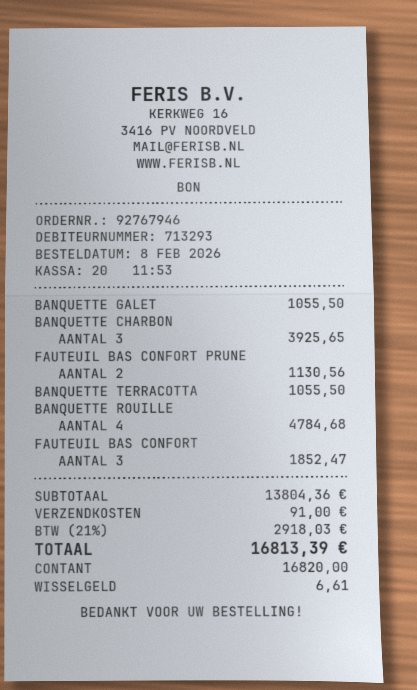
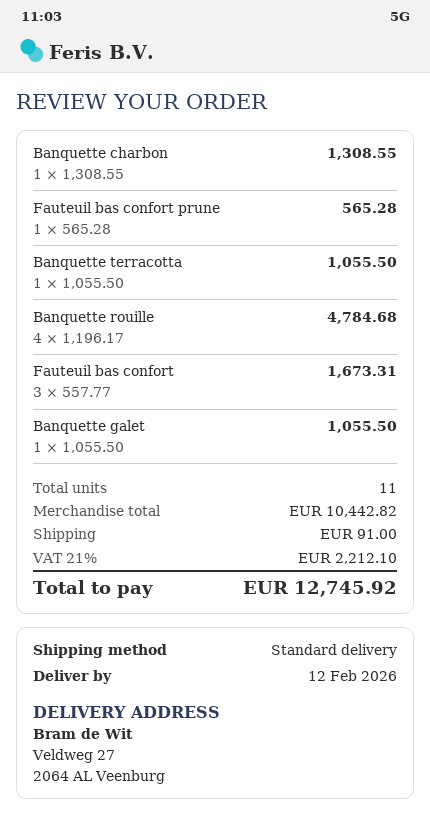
BANQUETTE CHARBON: 3 for 3925.65 -> 1 for 1308.55
FAUTEUIL BAS CONFORT PRUNE: 2 for 1130.56 -> 1 for 565.28
FAUTEUIL BAS CONFORT: 3 for 1852.47 -> 3 for 1673.31
subtotal: 13804.36 -> 10442.82
tax: 21% = 2918.03 -> 21% = 2212.10
total: 16813.39 -> 12745.92

